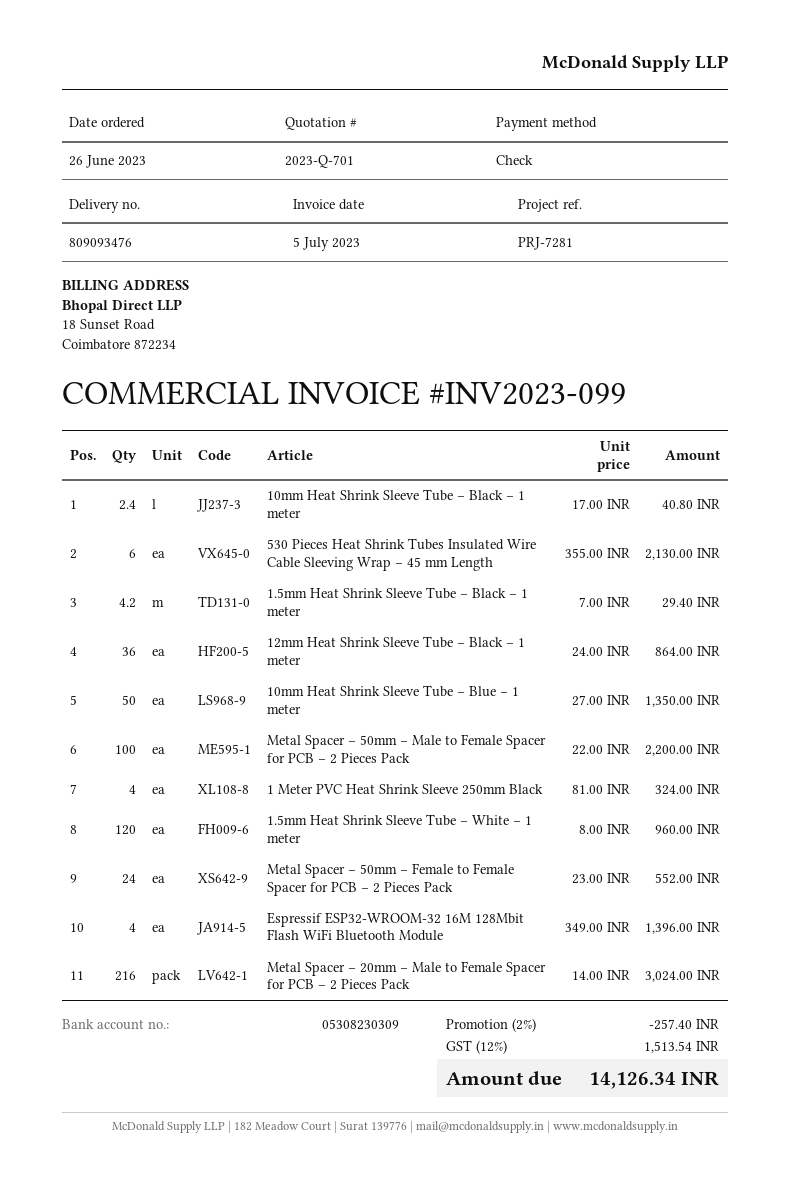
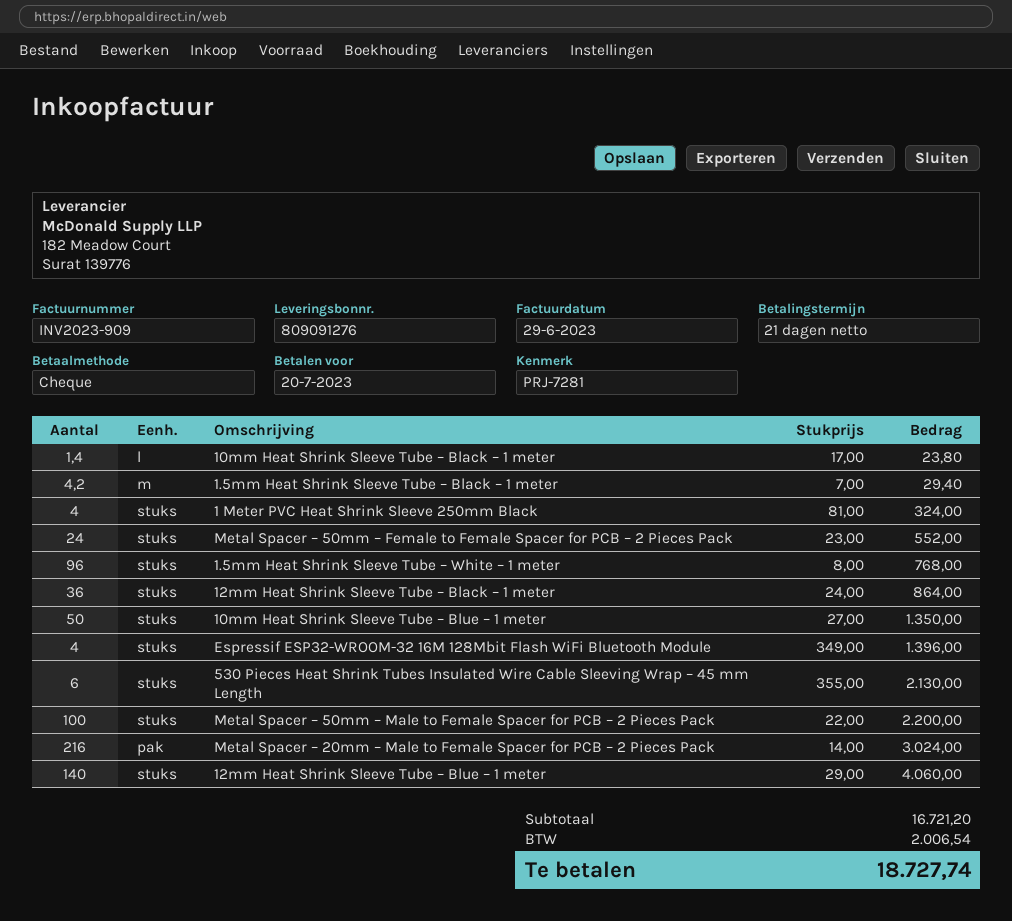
delivery note number: 809093476 -> 809091276
invoice number: INV2023-099 -> INV2023-909
invoice date: 2023-07-05 -> 2023-06-29
10mm Heat Shrink Sleeve Tube – Black – 1 meter: 2.4 x 17.00 = 40.80 -> 1.4 x 17.00 = 23.80
1.5mm Heat Shrink Sleeve Tube – White – 1 meter: 120 x 8.00 = 960.00 -> 96 x 8.00 = 768.00
12mm Heat Shrink Sleeve Tube – Blue – 1 meter: none -> 140 x 29.00 = 4060.00
discount: 2% = 257.40 -> none
tax: 1513.54 -> 2006.54
total: 14126.34 -> 18727.74

